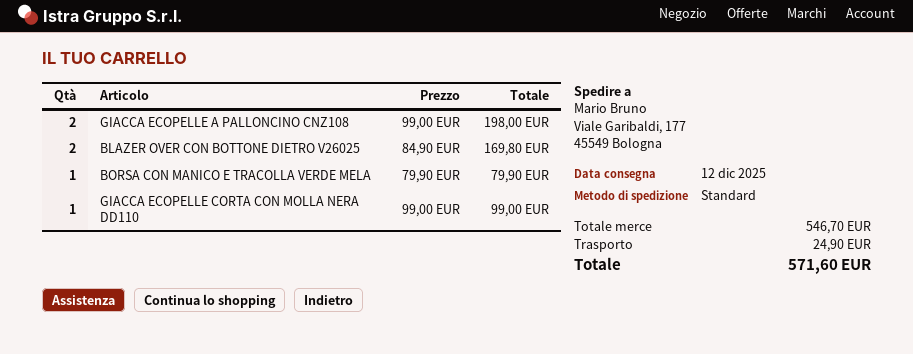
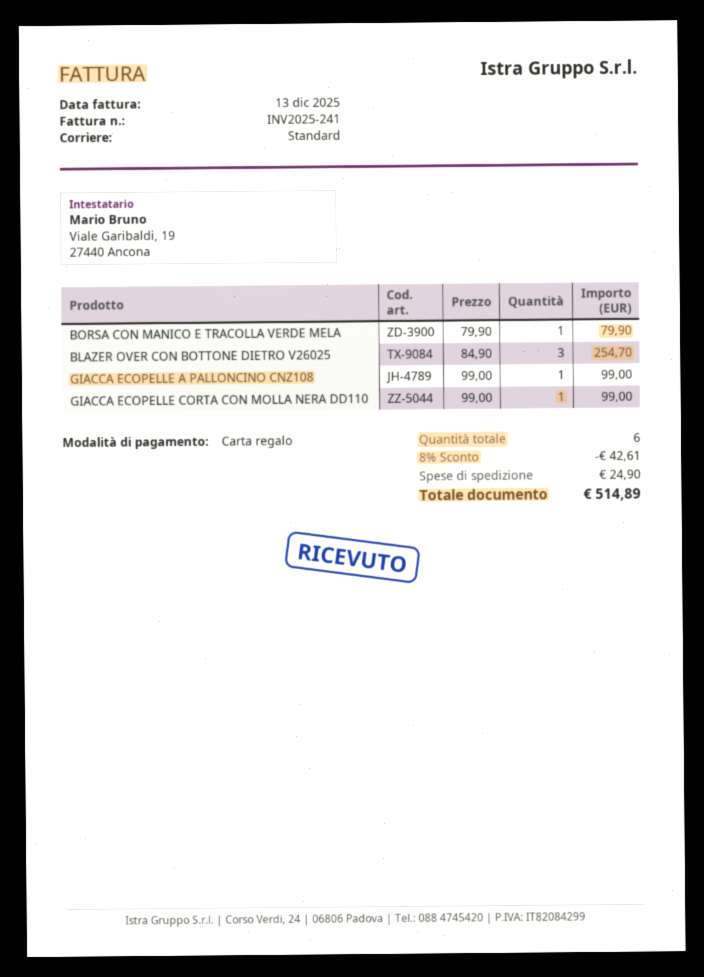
GIACCA ECOPELLE A PALLONCINO CNZ108: 2 x 99.00 = 198.00 -> 1 x 99.00 = 99.00
BLAZER OVER CON BOTTONE DIETRO V26025: 2 x 84.90 = 169.80 -> 3 x 84.90 = 254.70
discount: none -> 8% = 42.61
total: 571.60 -> 514.89

